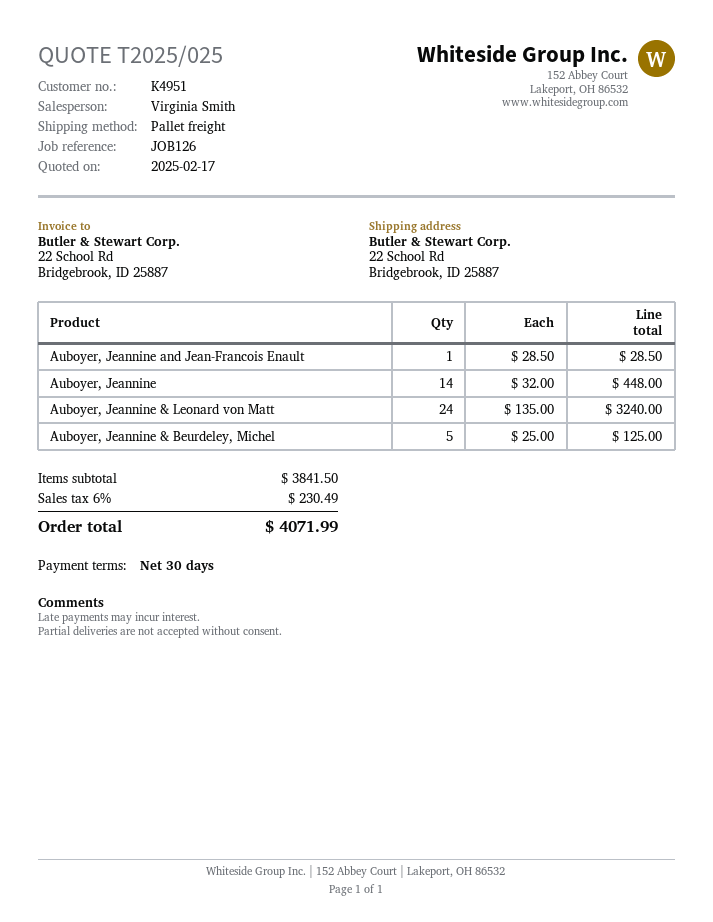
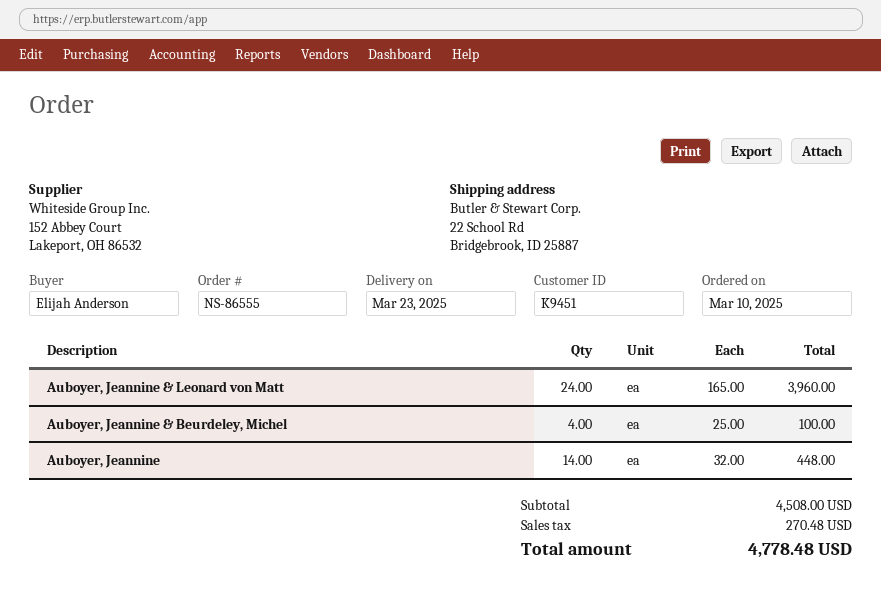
customer number: K4951 -> K9451
Auboyer, Jeannine and Jean-Francois Enault: 1 x 28.50 = 28.50 -> none
Auboyer, Jeannine & Leonard von Matt: 24 x 135.00 = 3240.00 -> 24 x 165.00 = 3960.00
Auboyer, Jeannine & Beurdeley, Michel: 5 x 25.00 = 125.00 -> 4 x 25.00 = 100.00
subtotal: 3841.50 -> 4508.00
tax: 230.49 -> 270.48
total: 4071.99 -> 4778.48

